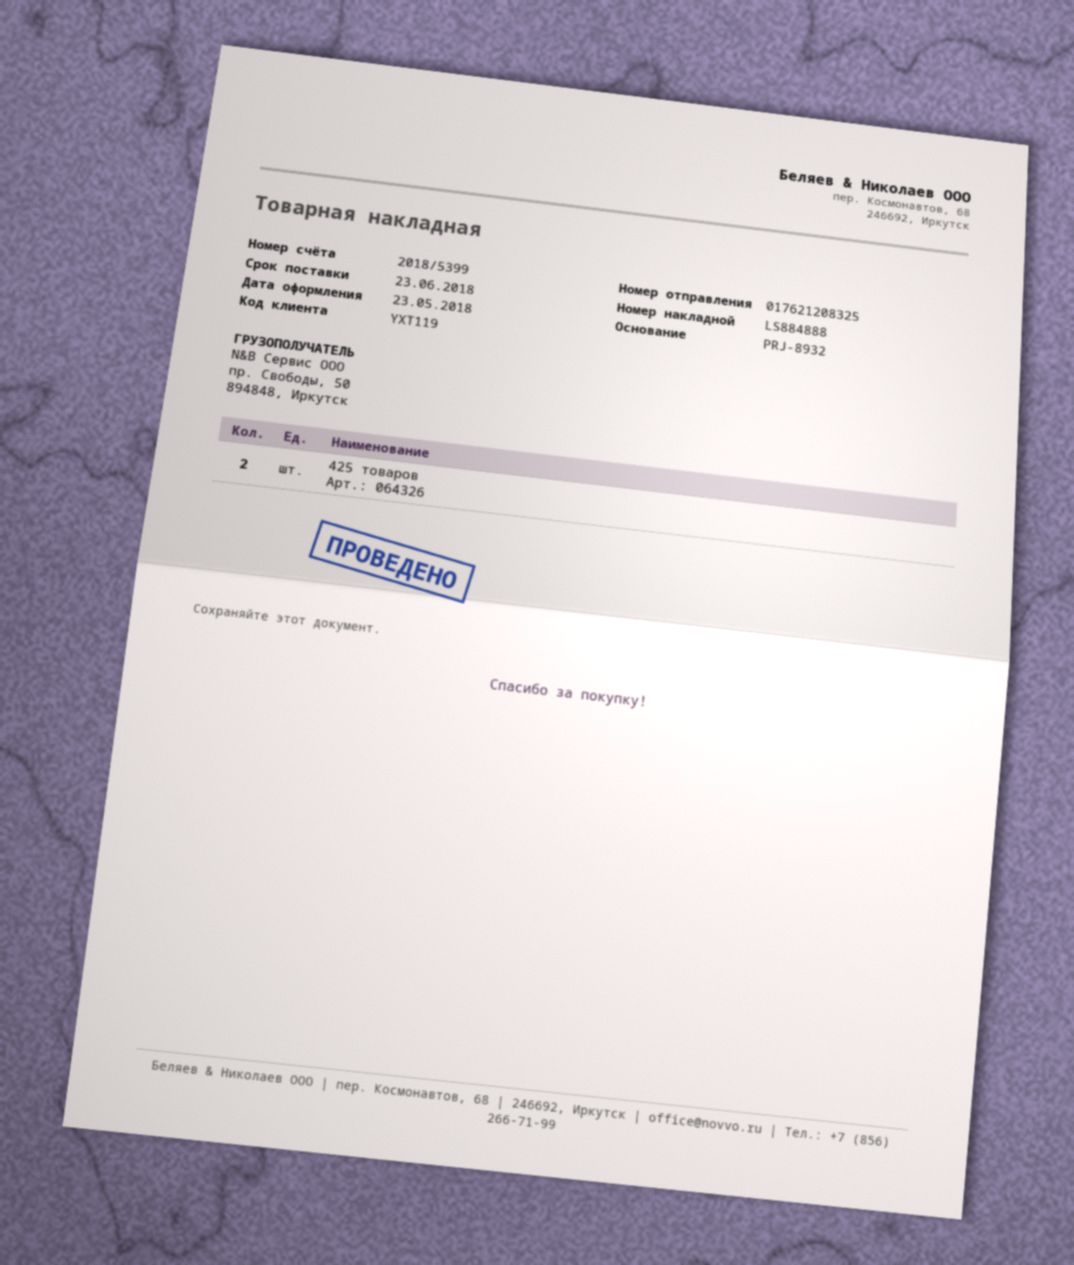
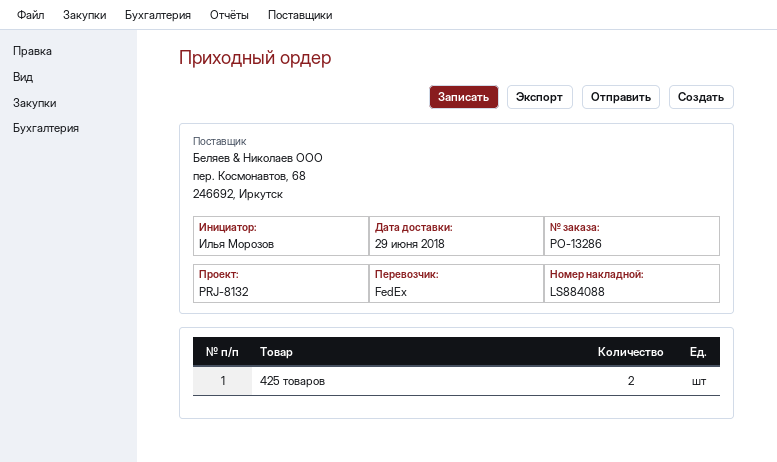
delivery note number: LS884888 -> LS884088
delivery date: 2018-06-23 -> 2018-06-29
reference: PRJ-8932 -> PRJ-8132

